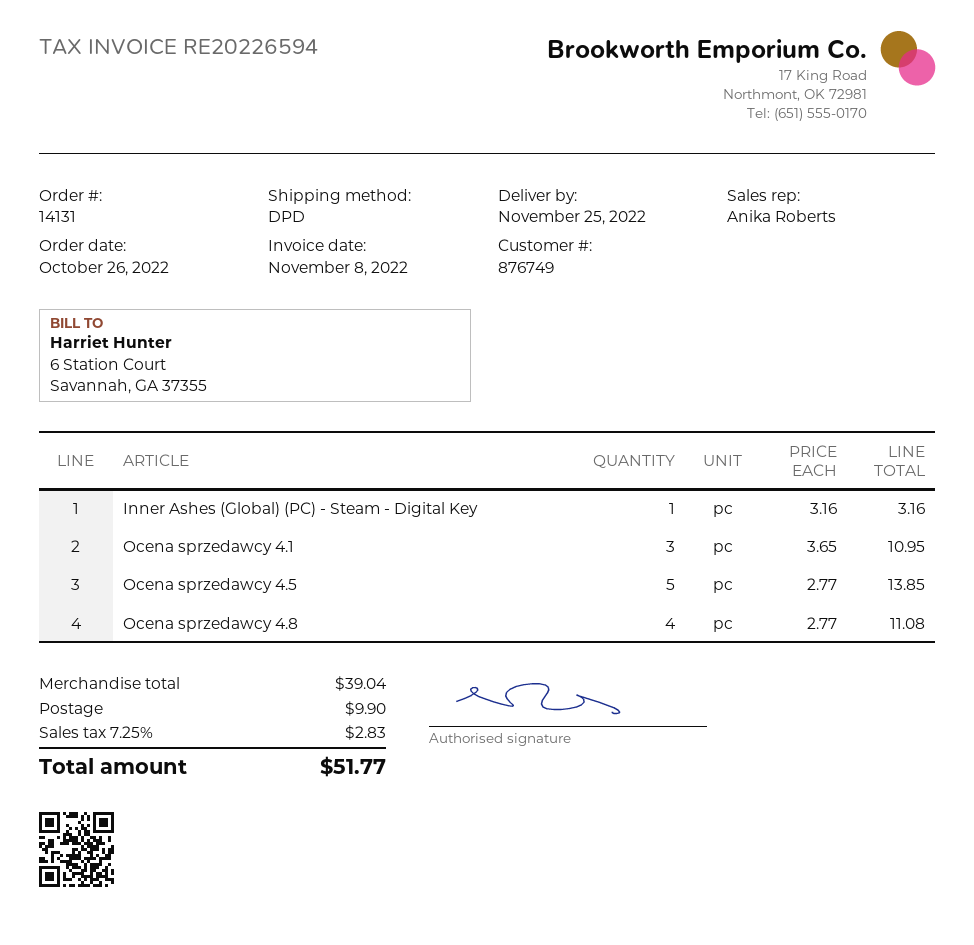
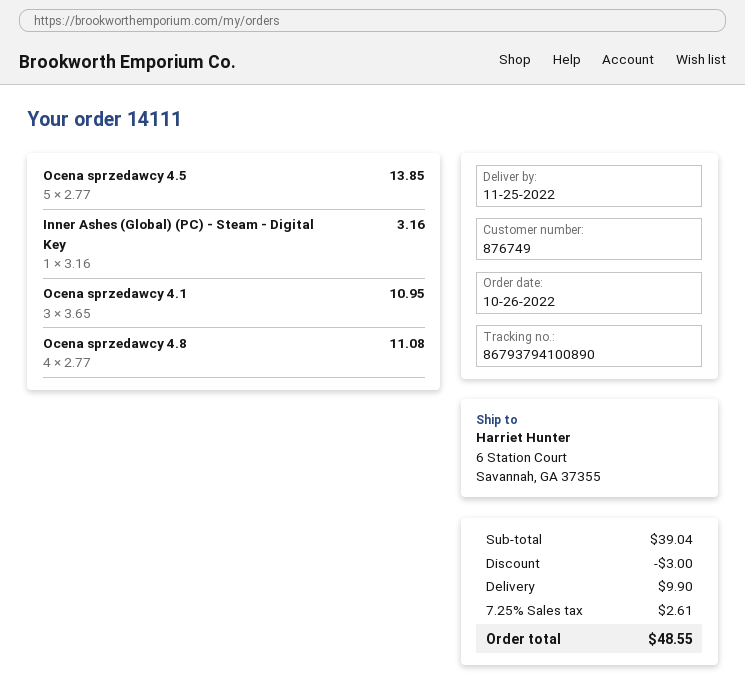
order number: 14131 -> 14111
discount: none -> 3.00
tax: 7.25% = 2.83 -> 7.25% = 2.61
total: 51.77 -> 48.55

